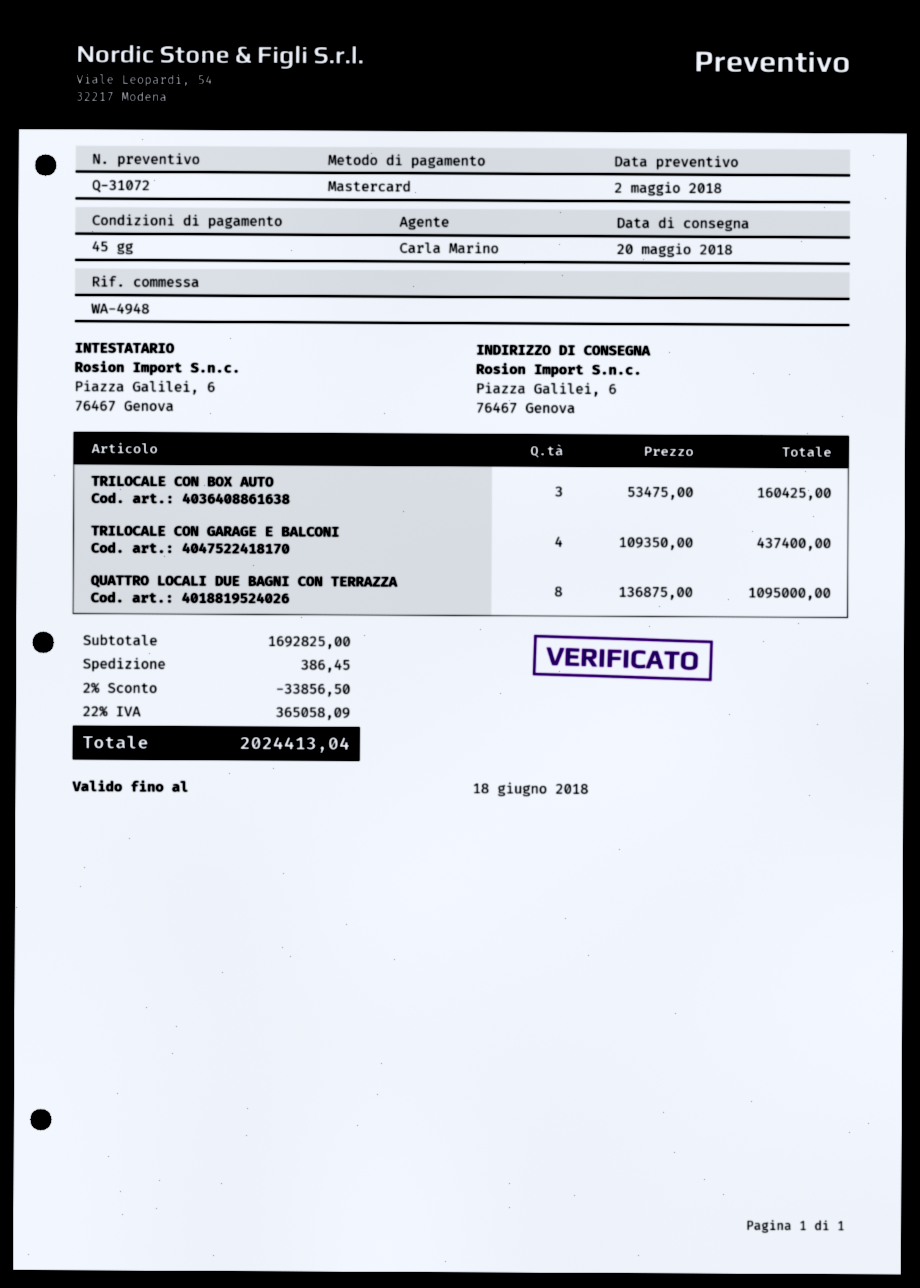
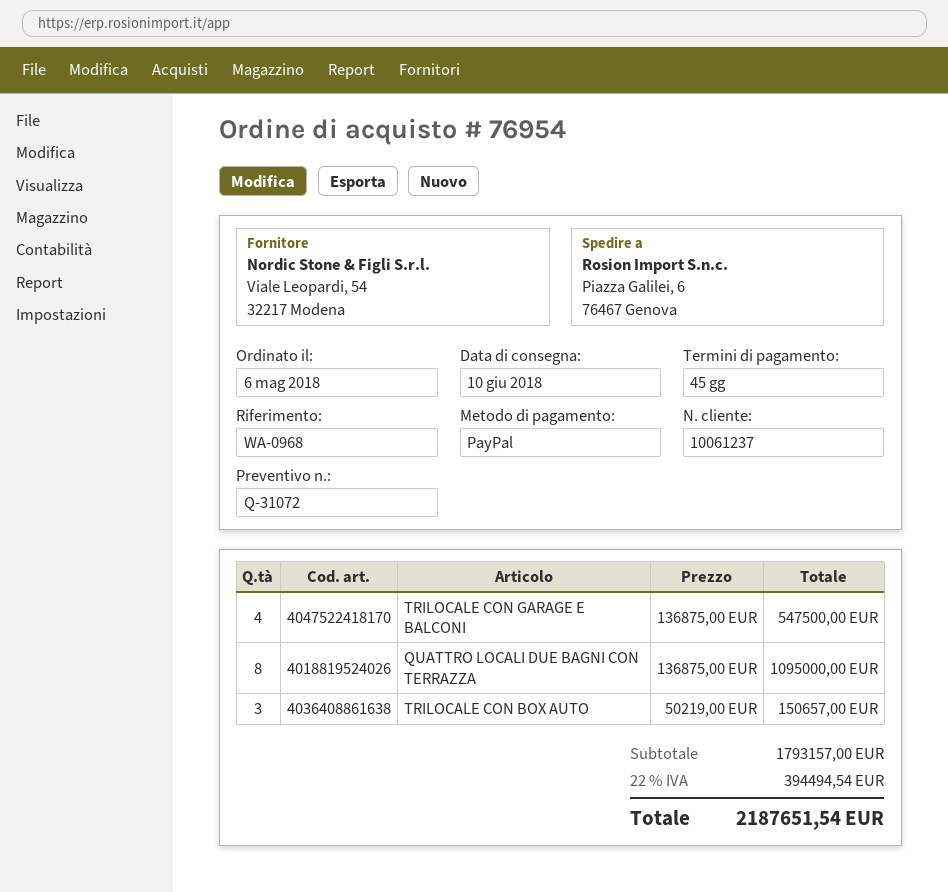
delivery date: 2018-05-20 -> 2018-06-10
reference: WA-4948 -> WA-0968
payment method: Mastercard -> PayPal
TRILOCALE CON BOX AUTO: 3 x 53475.00 = 160425.00 -> 3 x 50219.00 = 150657.00
TRILOCALE CON GARAGE E BALCONI: 4 x 109350.00 = 437400.00 -> 4 x 136875.00 = 547500.00
subtotal: 1692825.00 -> 1793157.00
discount: 2% = 33856.50 -> none
shipping: 386.45 -> none
tax: 22% = 365058.09 -> 22% = 394494.54
total: 2024413.04 -> 2187651.54

